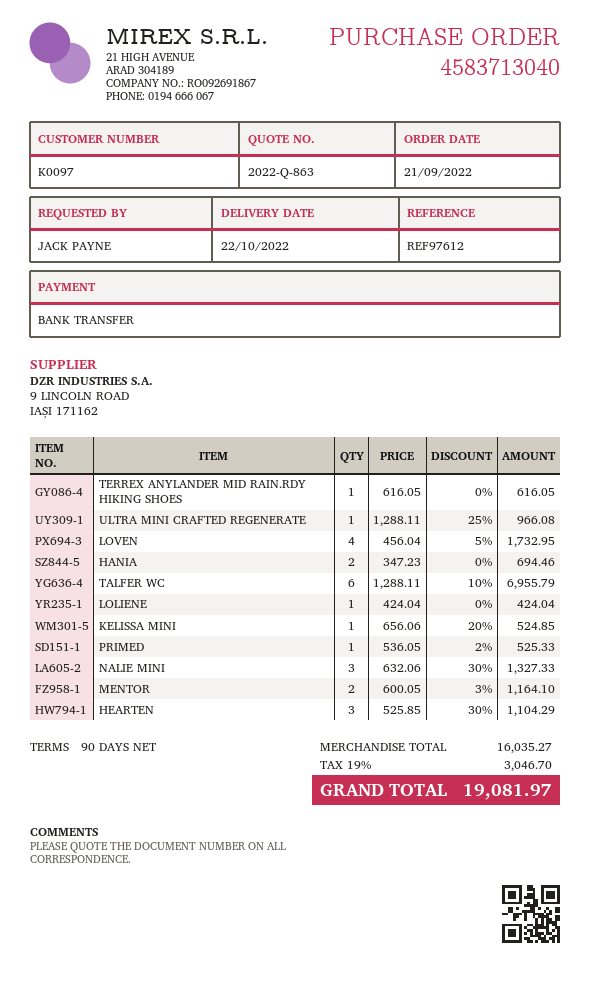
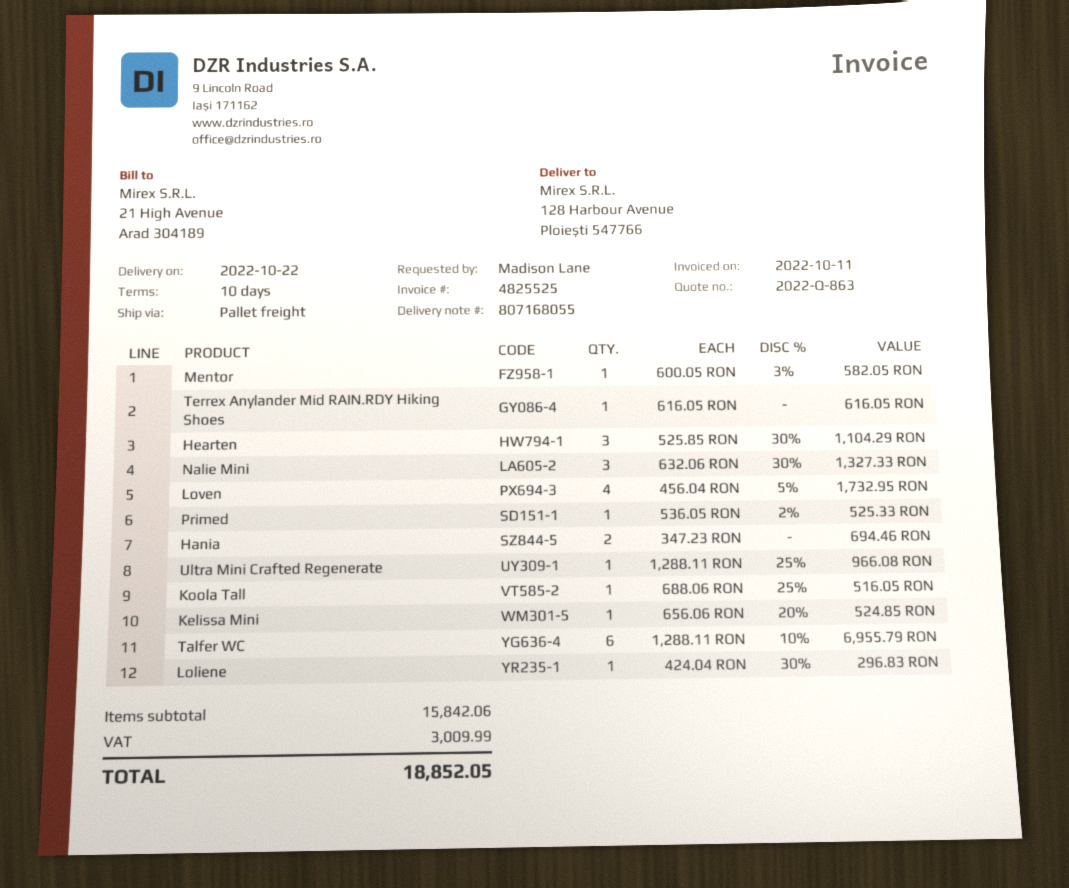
payment terms: 90 days -> 10 days
ordered by: JACK PAYNE -> Madison Lane
LOLIENE: 1 x 424.04 = 424.04 -> 1 x 424.04 - 30% = 296.83
MENTOR: 2 x 600.05 - 3% = 1164.10 -> 1 x 600.05 - 3% = 582.05
Koola Tall: none -> 1 x 688.06 - 25% = 516.05
subtotal: 16035.27 -> 15842.06
tax: 3046.70 -> 3009.99
total: 19081.97 -> 18852.05

